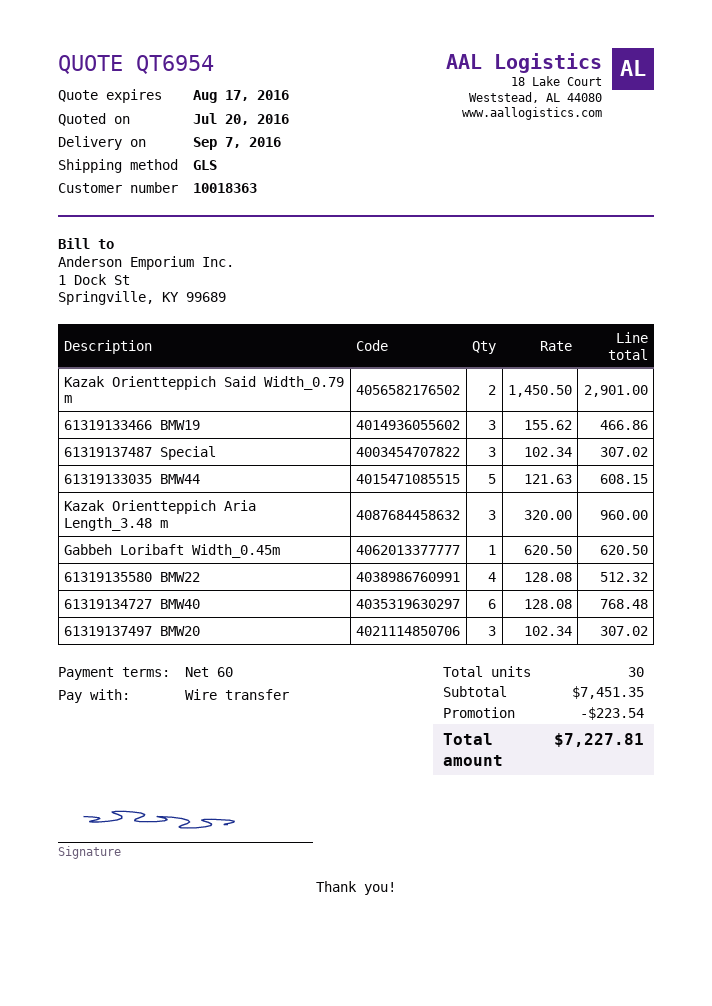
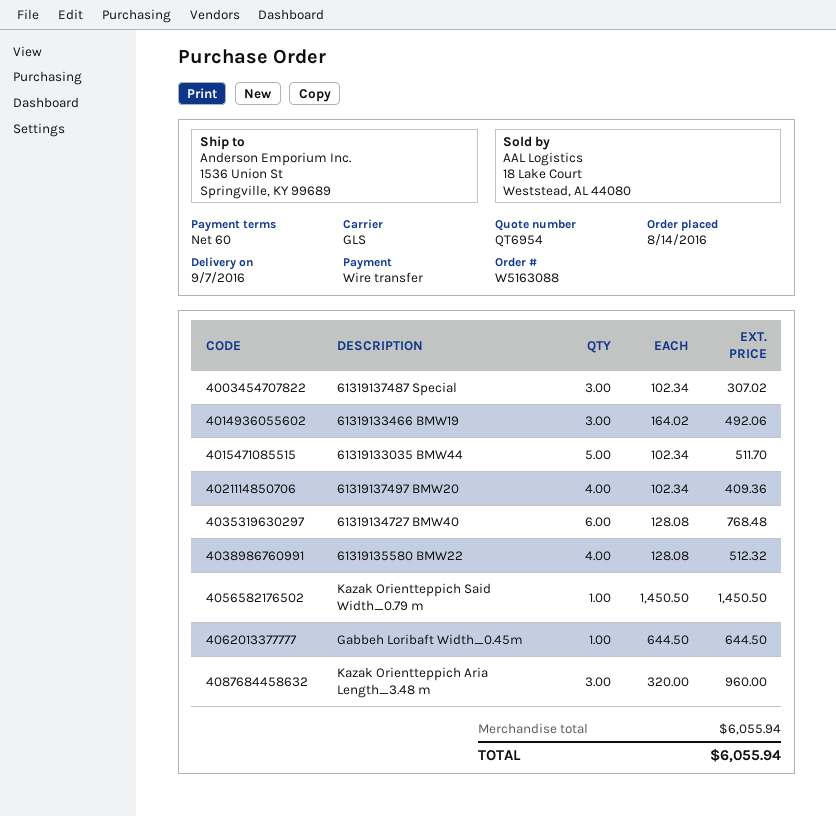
Kazak Orientteppich Said Width_0.79 m: 2 x 1450.50 = 2901.00 -> 1 x 1450.50 = 1450.50
61319133466 BMW19: 3 x 155.62 = 466.86 -> 3 x 164.02 = 492.06
61319133035 BMW44: 5 x 121.63 = 608.15 -> 5 x 102.34 = 511.70
Gabbeh Loribaft Width_0.45m: 1 x 620.50 = 620.50 -> 1 x 644.50 = 644.50
61319137497 BMW20: 3 x 102.34 = 307.02 -> 4 x 102.34 = 409.36
subtotal: 7451.35 -> 6055.94
discount: 223.54 -> none
total: 7227.81 -> 6055.94

